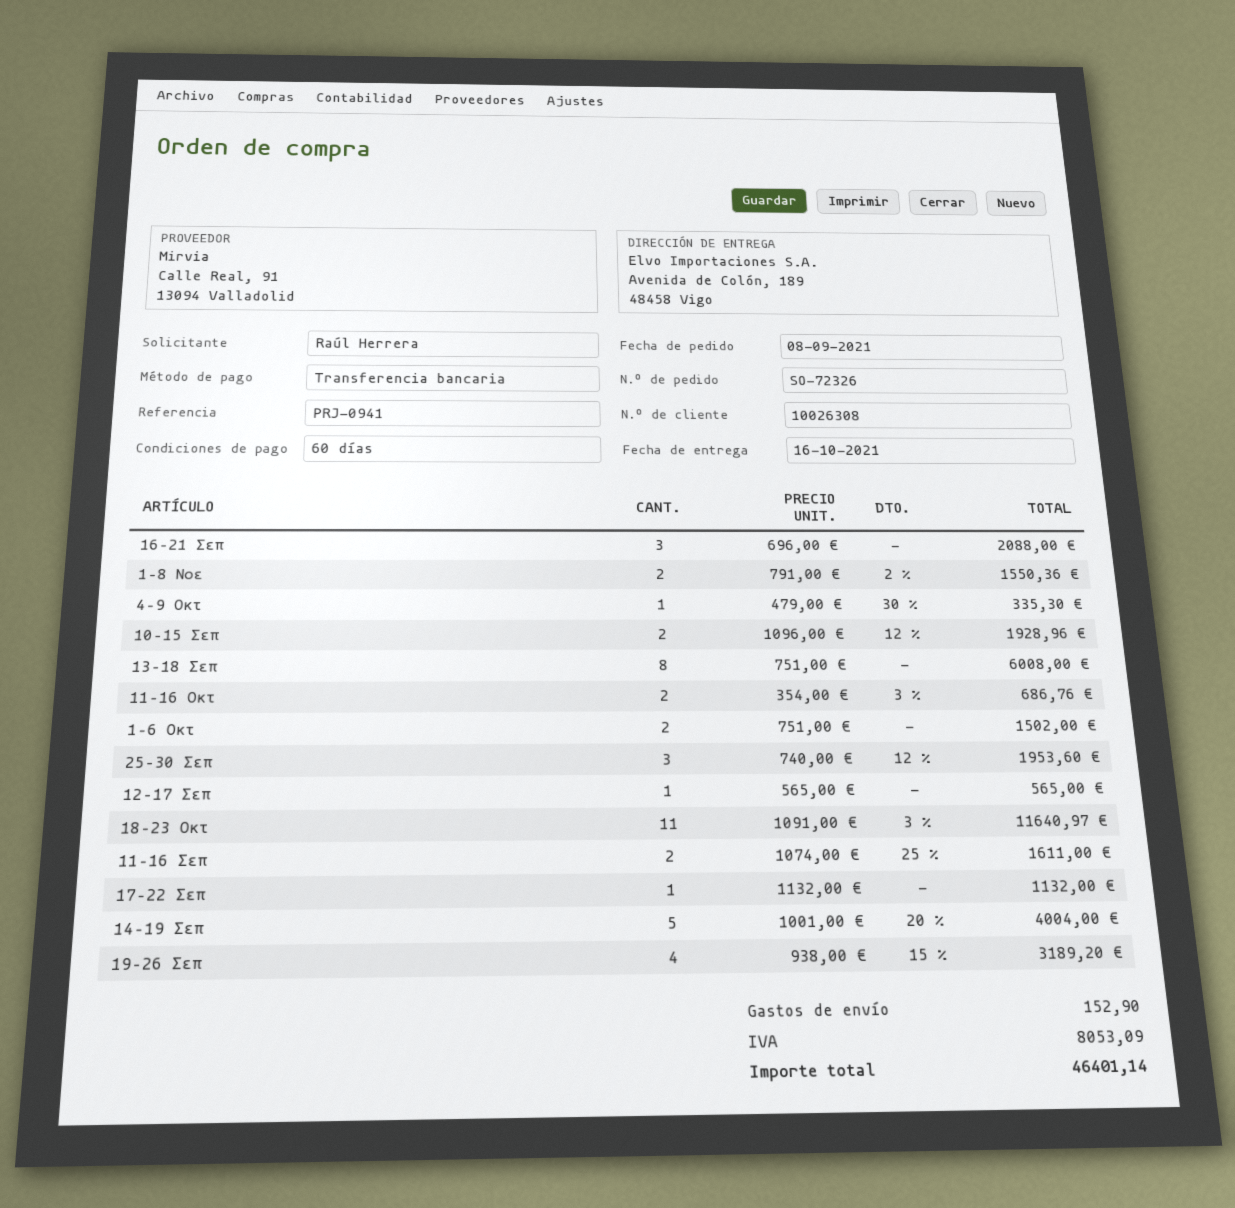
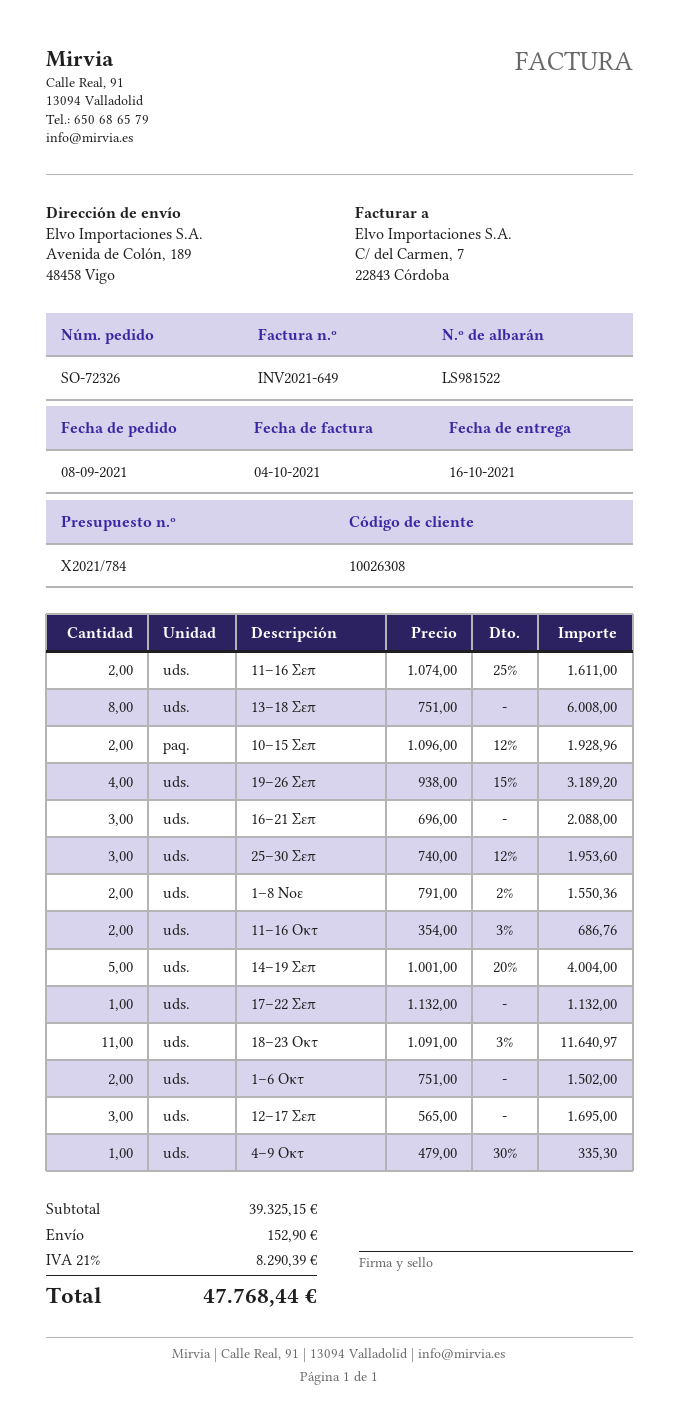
12–17 Σεπ: 1 x 565.00 = 565.00 -> 3 x 565.00 = 1695.00
tax: 8053.09 -> 8290.39
total: 46401.14 -> 47768.44

